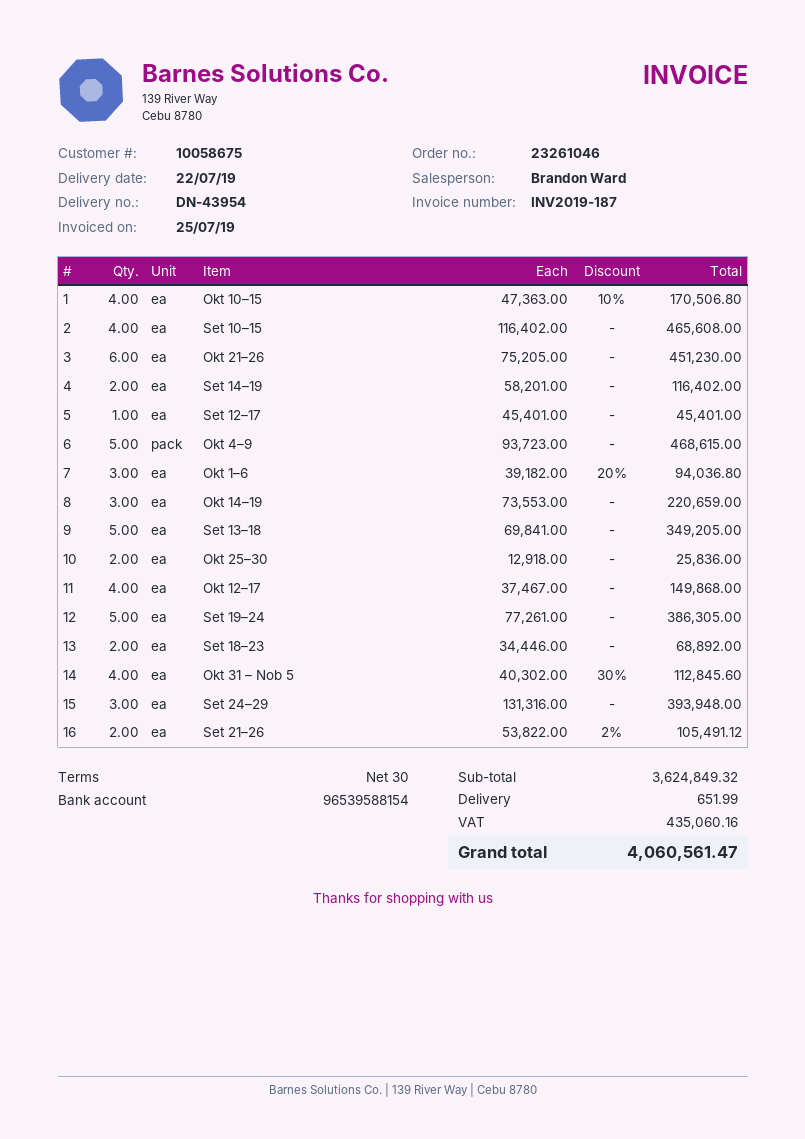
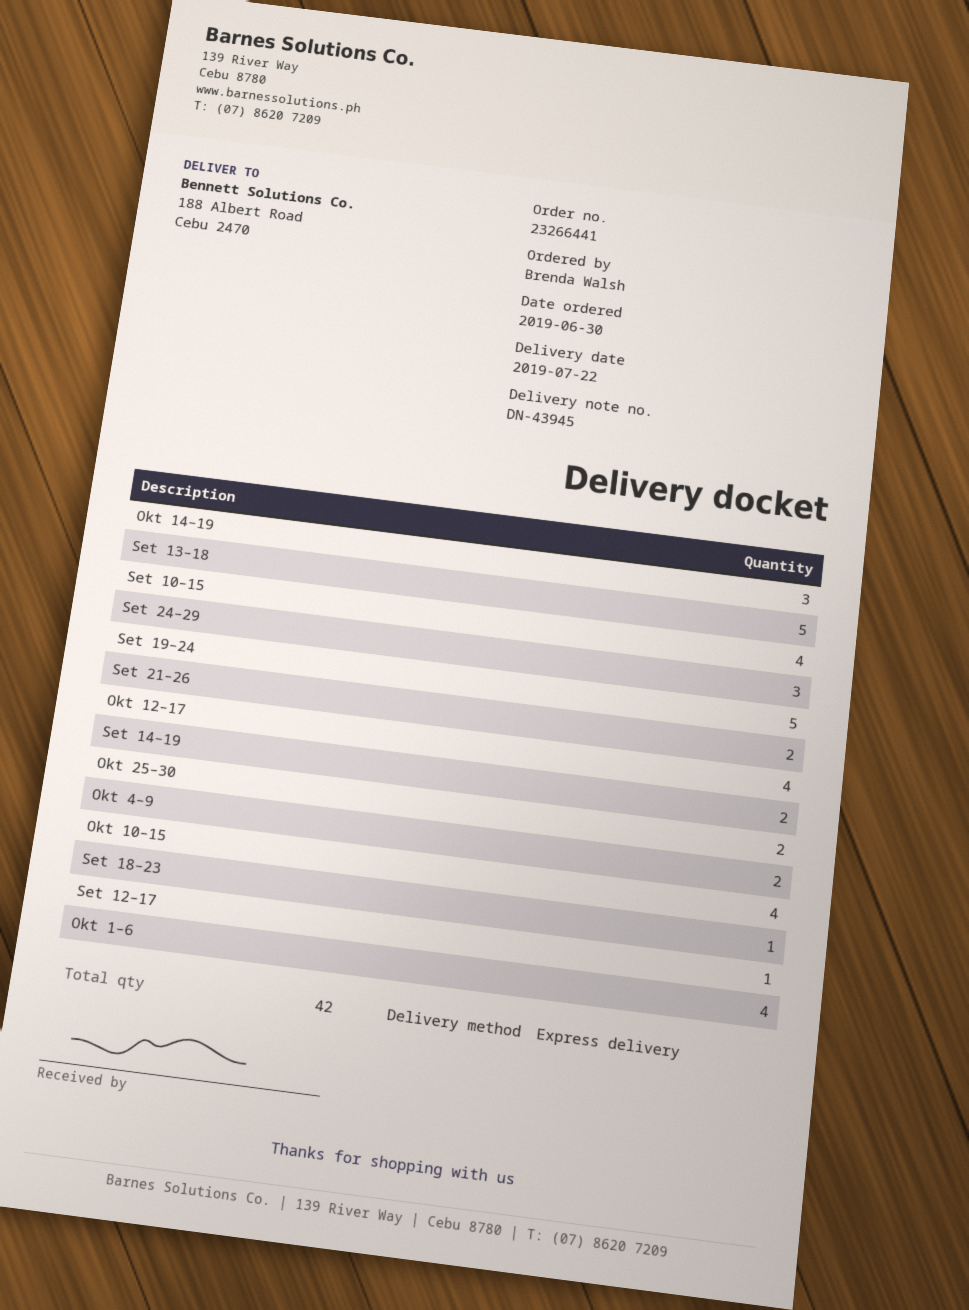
order number: 23261046 -> 23266441
delivery note number: DN-43954 -> DN-43945
Okt 21–26: 6 -> none
Okt 4–9: 5 -> 2
Okt 1–6: 3 -> 4
Set 18–23: 2 -> 1
Okt 31 – Nob 5: 4 -> none

